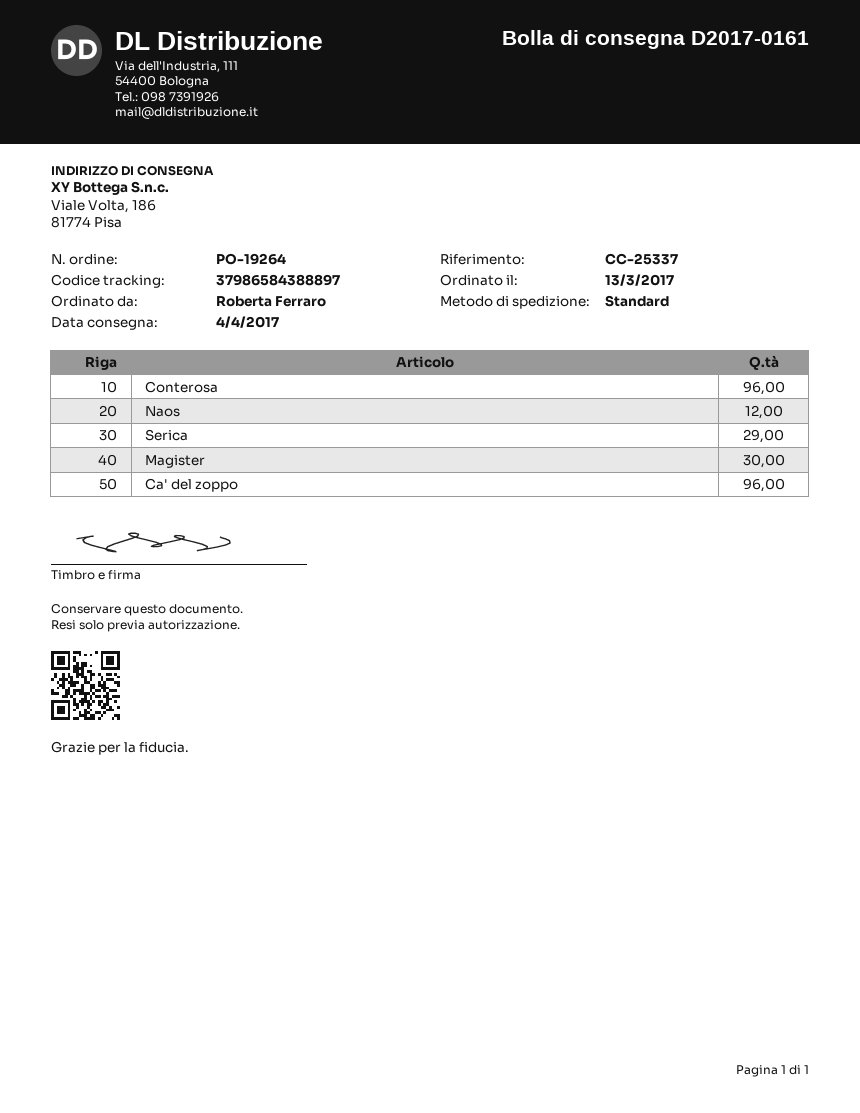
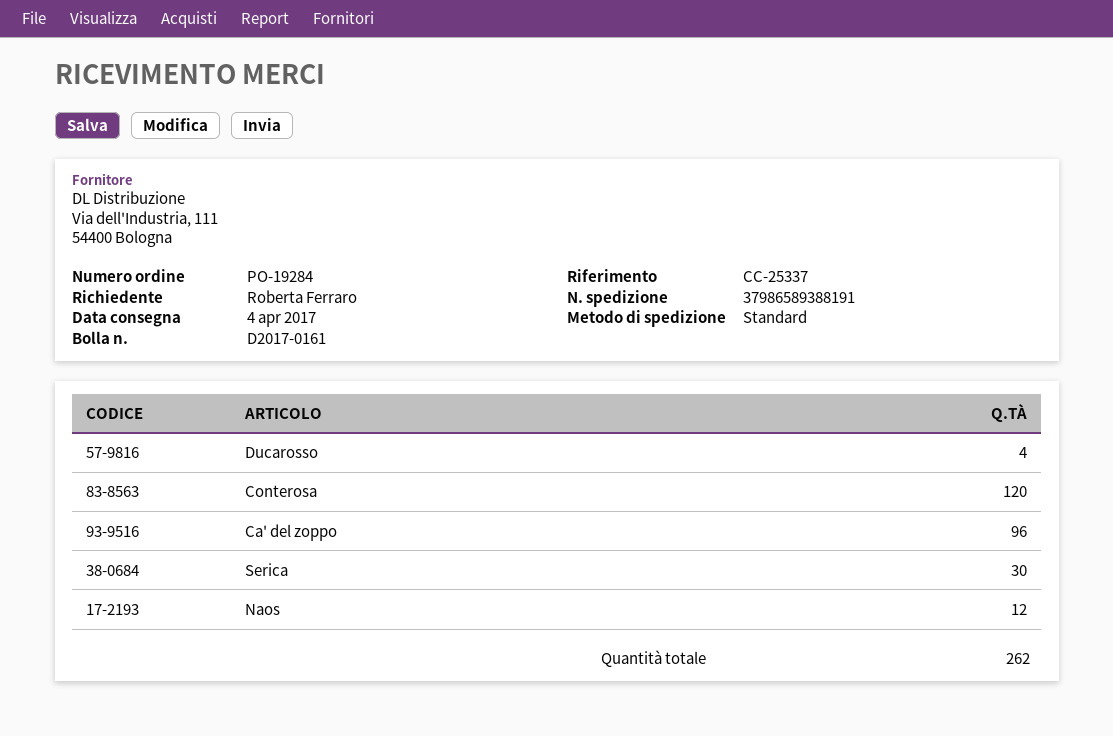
order number: PO-19264 -> PO-19284
tracking number: 37986584388897 -> 37986589388191
Conterosa: 96 -> 120
Serica: 29 -> 30
Magister: 30 -> none
Ducarosso: none -> 4

